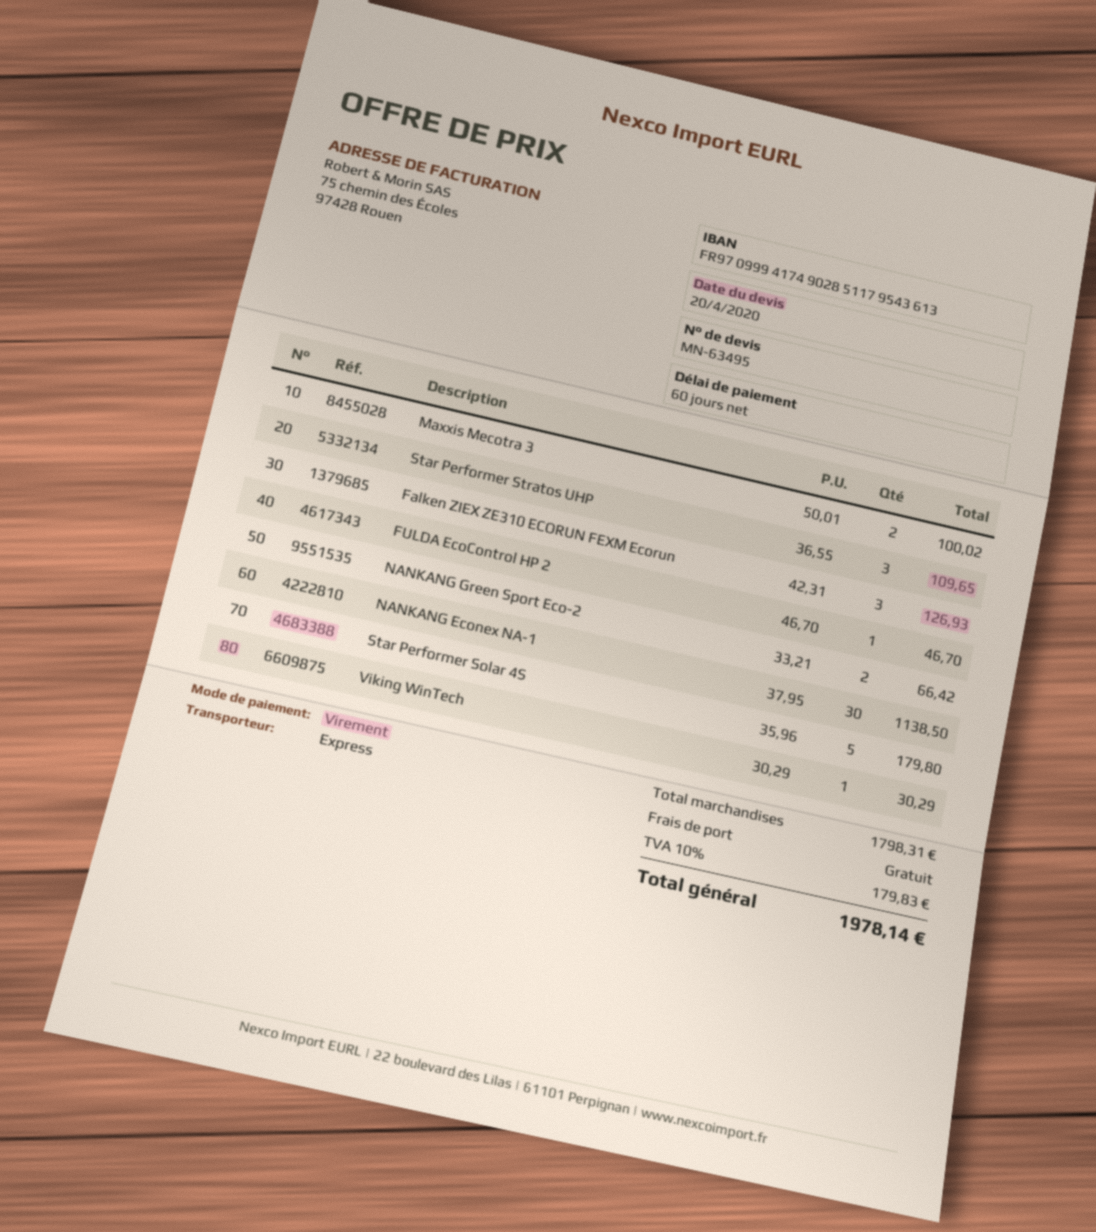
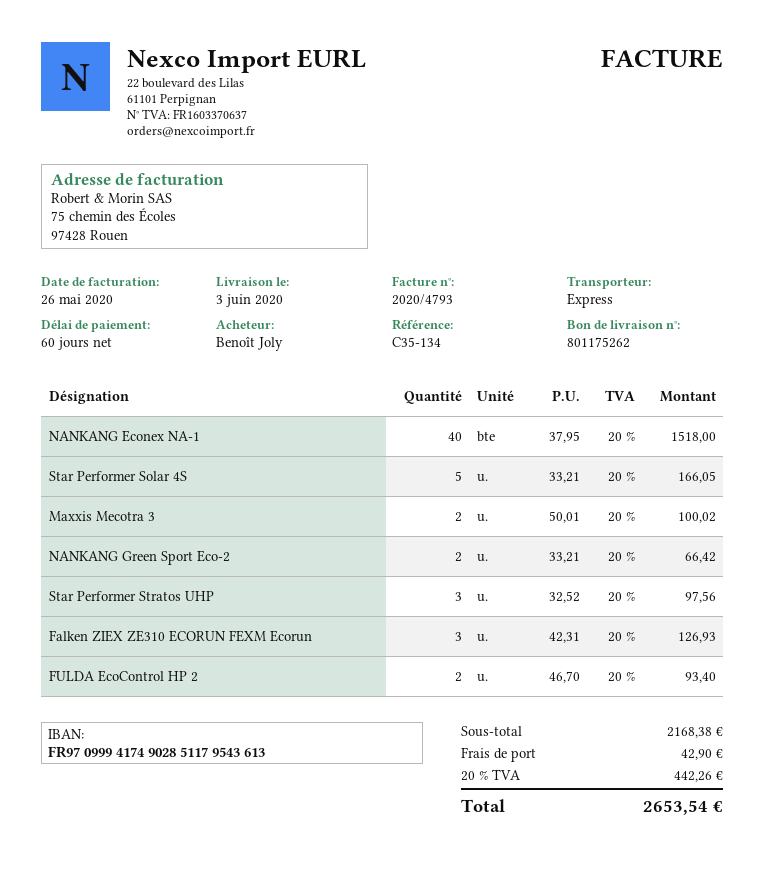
Star Performer Stratos UHP: 3 x 36.55 = 109.65 -> 3 x 32.52 = 97.56
FULDA EcoControl HP 2: 1 x 46.70 = 46.70 -> 2 x 46.70 = 93.40
NANKANG Econex NA-1: 30 x 37.95 = 1138.50 -> 40 x 37.95 = 1518.00
Star Performer Solar 4S: 5 x 35.96 = 179.80 -> 5 x 33.21 = 166.05
Viking WinTech: 1 x 30.29 = 30.29 -> none
subtotal: 1798.31 -> 2168.38
shipping: 0.00 -> 42.90
tax: 10% = 179.83 -> 20% = 442.26
total: 1978.14 -> 2653.54

